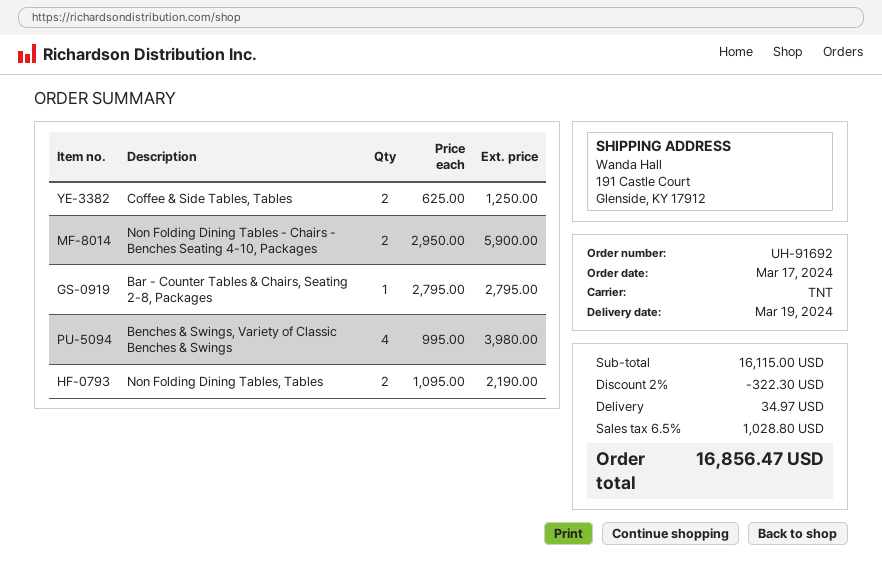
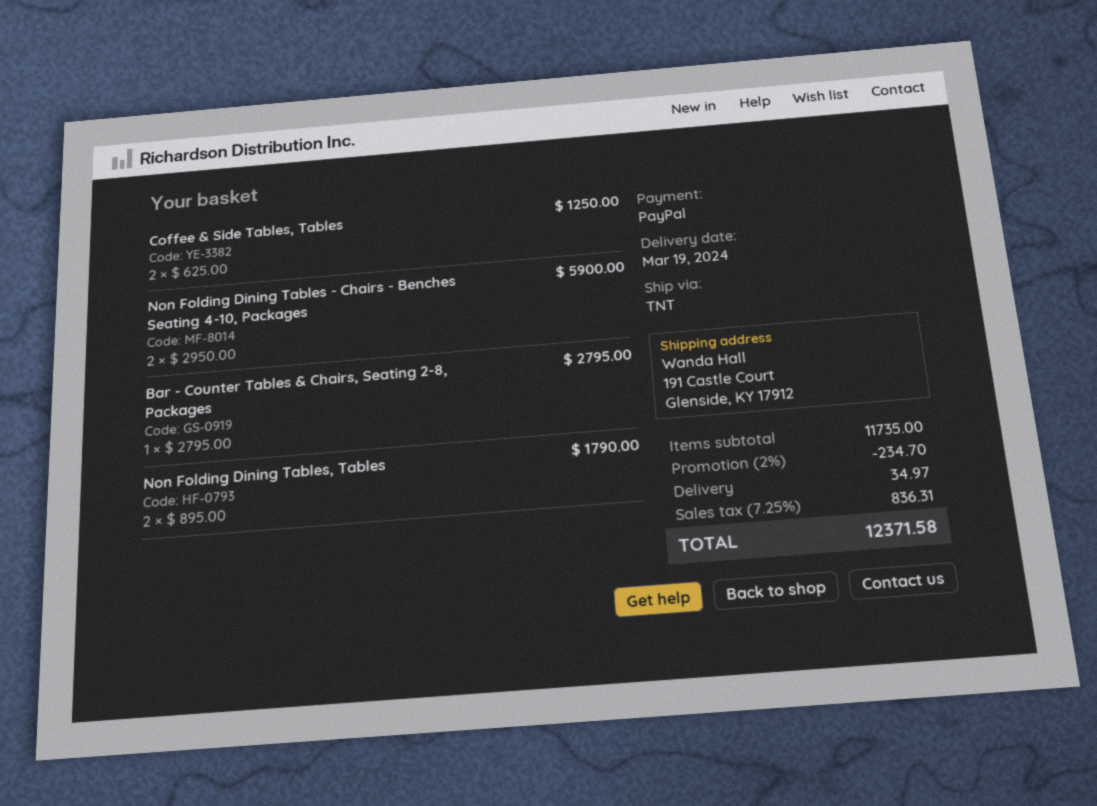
Benches & Swings, Variety of Classic Benches & Swings: 4 x 995.00 = 3980.00 -> none
Non Folding Dining Tables, Tables: 2 x 1095.00 = 2190.00 -> 2 x 895.00 = 1790.00
subtotal: 16115.00 -> 11735.00
discount: 2% = 322.30 -> 2% = 234.70
tax: 6.5% = 1028.80 -> 7.25% = 836.31
total: 16856.47 -> 12371.58

